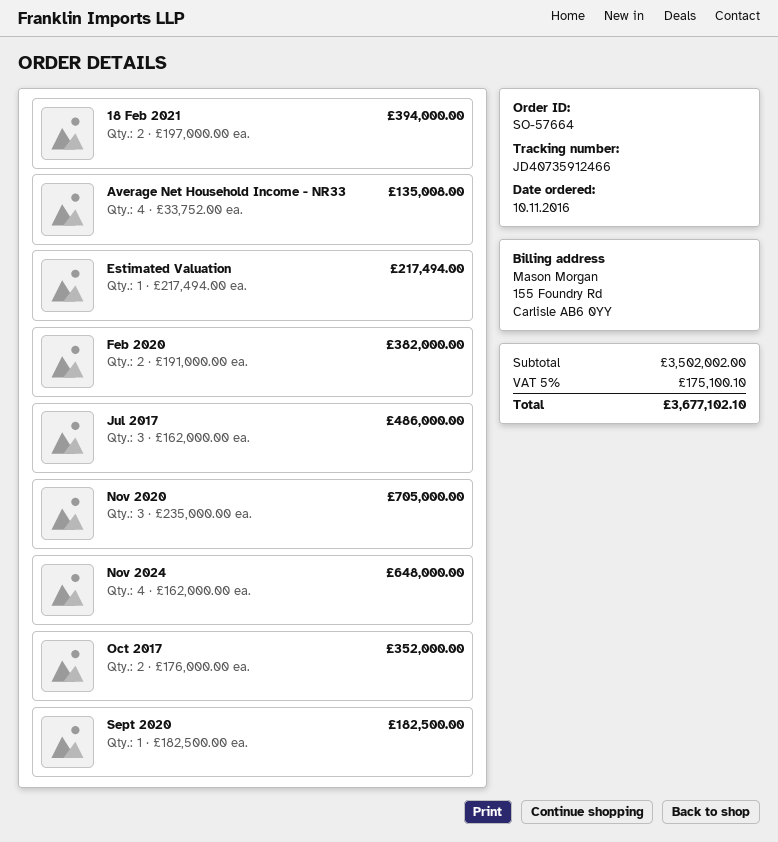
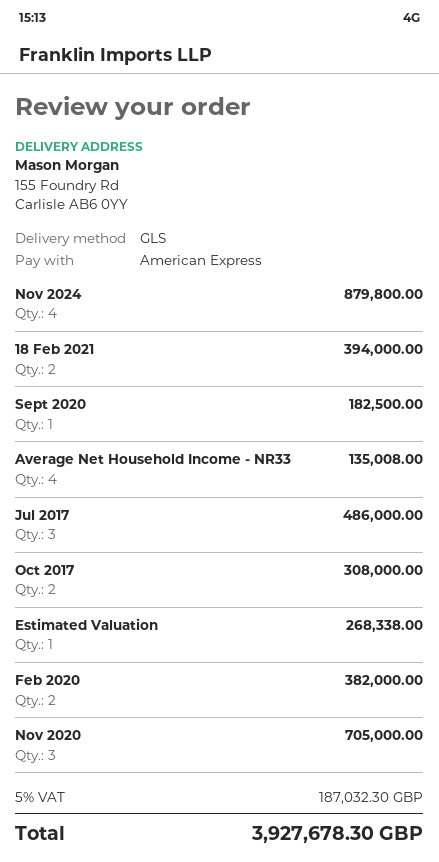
Estimated Valuation: 1 for 217494.00 -> 1 for 268338.00
Nov 2024: 4 for 648000.00 -> 4 for 879800.00
Oct 2017: 2 for 352000.00 -> 2 for 308000.00
tax: 5% = 175100.10 -> 5% = 187032.30
total: 3677102.10 -> 3927678.30

